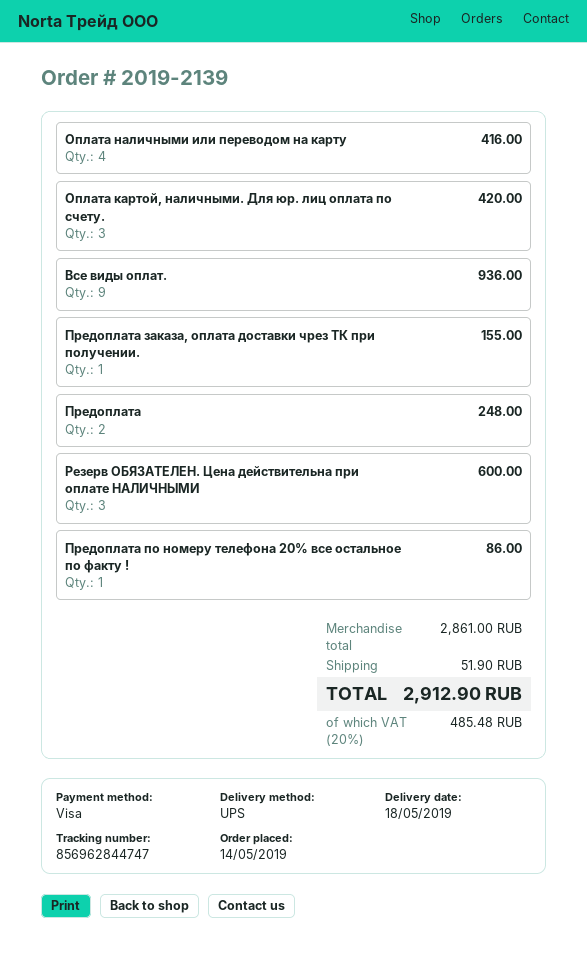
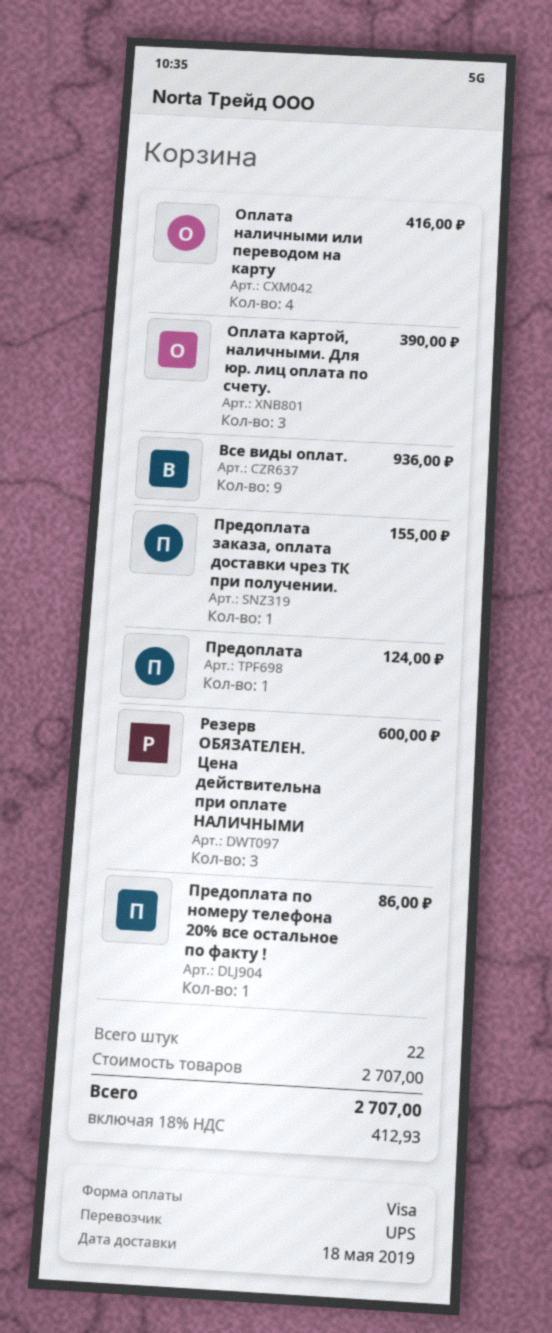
Оплата картой, наличными. Для юр. лиц оплата по счету.: 3 for 420.00 -> 3 for 390.00
Предоплата: 2 for 248.00 -> 1 for 124.00
subtotal: 2861.00 -> 2707.00
shipping: 51.90 -> none
tax: 20% = 485.48 -> 18% = 412.93
total: 2912.90 -> 2707.00

